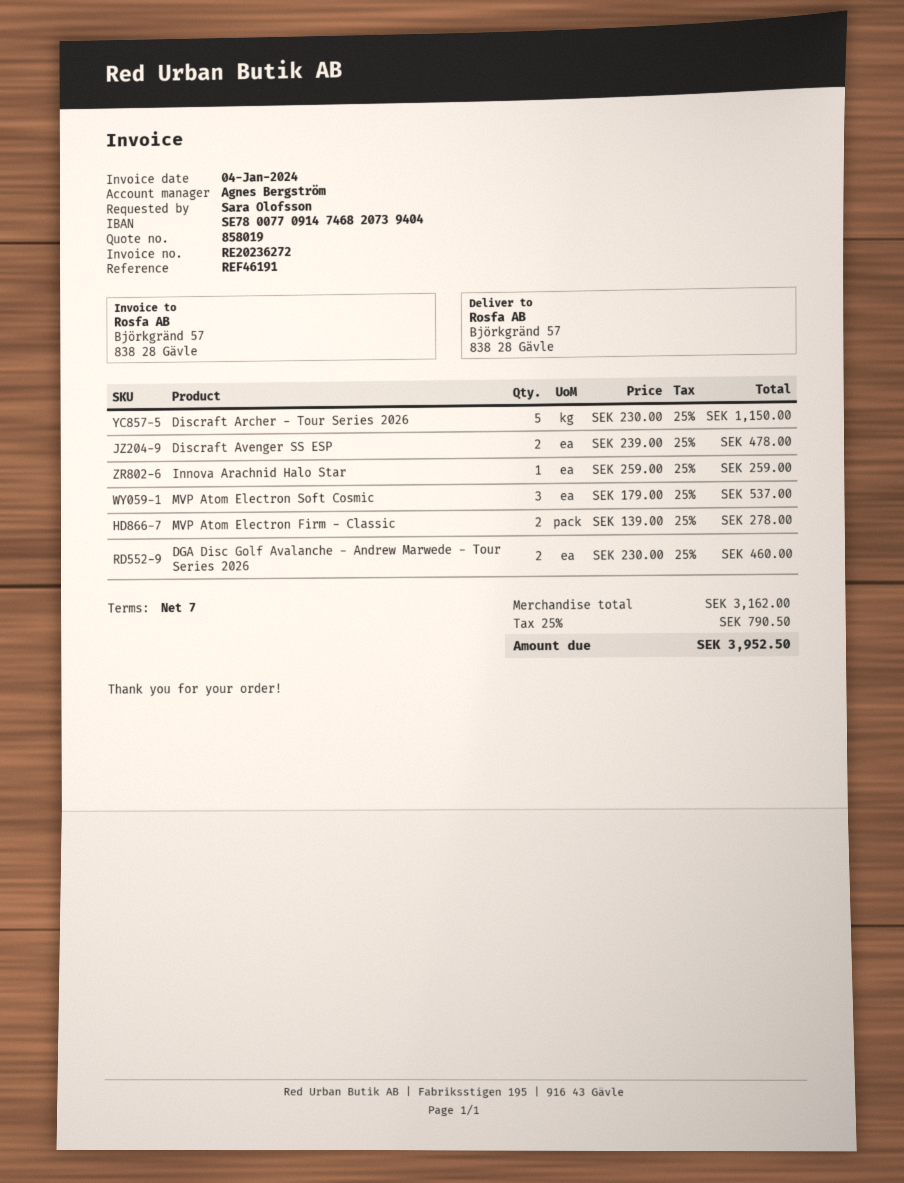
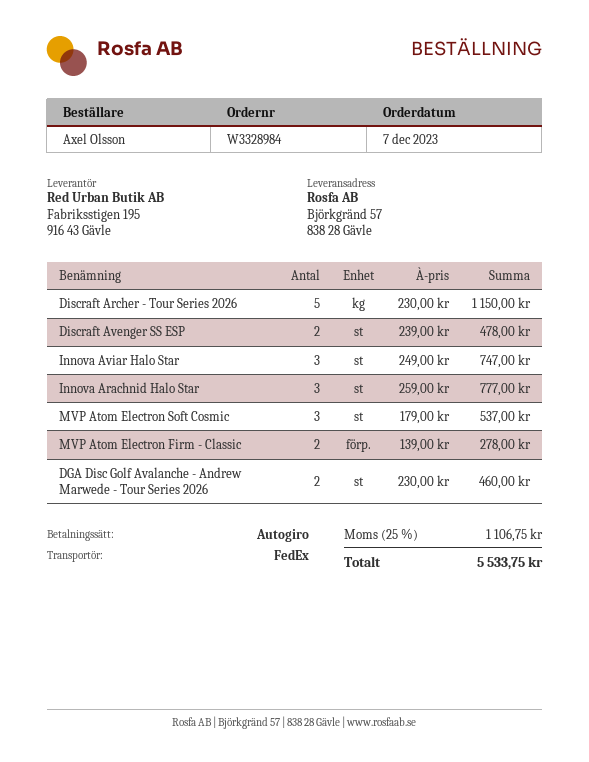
ordered by: Sara Olofsson -> Axel Olsson
Innova Arachnid Halo Star: 1 x 259.00 = 259.00 -> 3 x 259.00 = 777.00
Innova Aviar Halo Star: none -> 3 x 249.00 = 747.00
tax: 25% = 790.50 -> 25% = 1106.75
total: 3952.50 -> 5533.75

